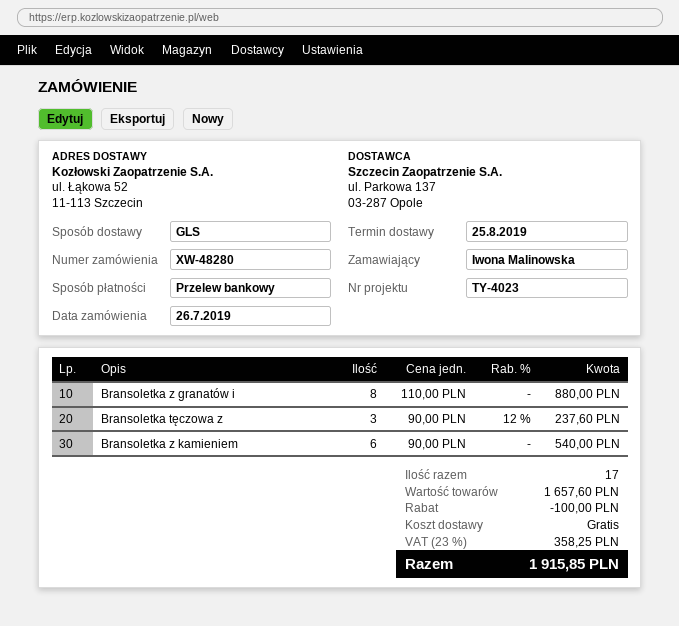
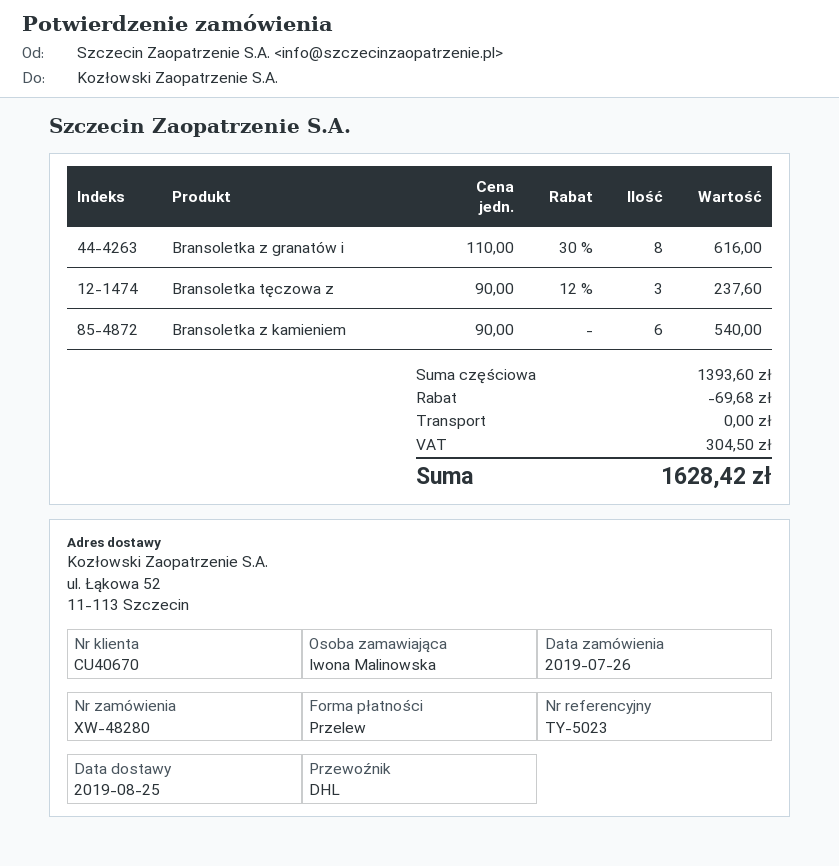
reference: TY-4023 -> TY-5023
shipping method: GLS -> DHL
Bransoletka z granatów i: 8 x 110.00 = 880.00 -> 8 x 110.00 - 30% = 616.00
subtotal: 1657.60 -> 1393.60
discount: 100.00 -> 69.68
tax: 358.25 -> 304.50
total: 1915.85 -> 1628.42

